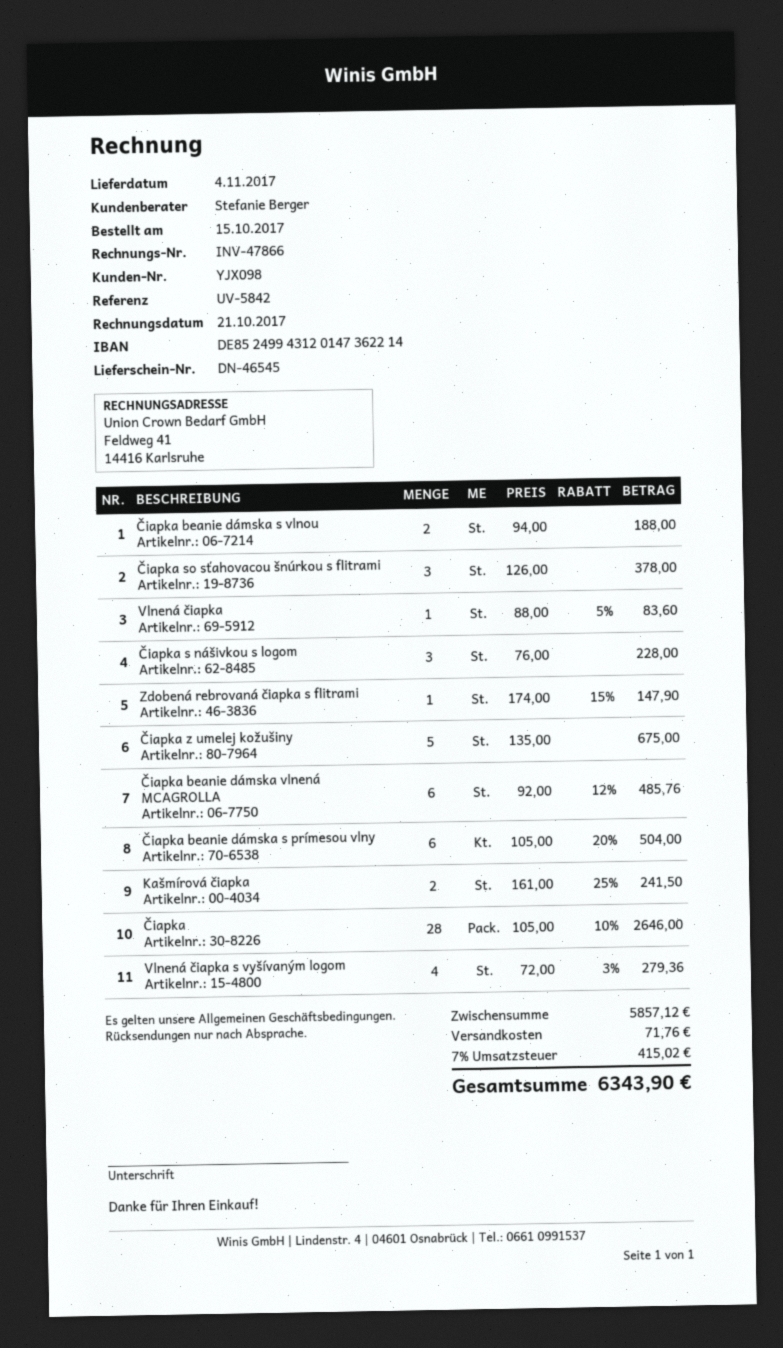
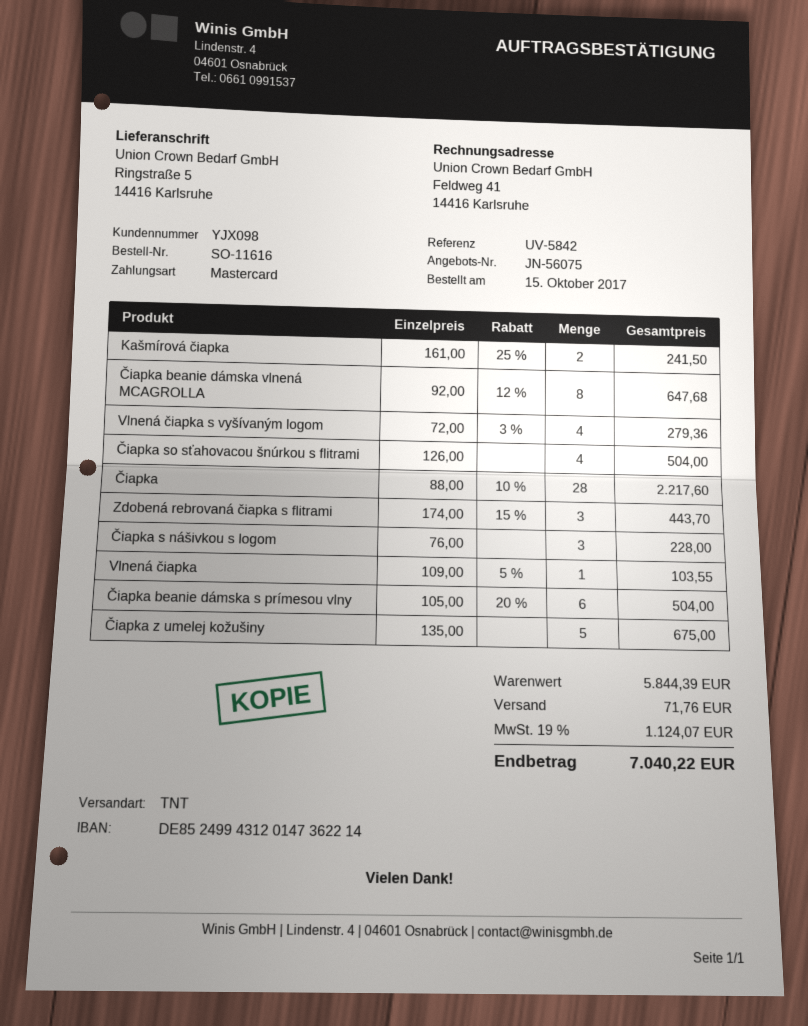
Čiapka beanie dámska s vlnou: 2 x 94.00 = 188.00 -> none
Čiapka so sťahovacou šnúrkou s flitrami: 3 x 126.00 = 378.00 -> 4 x 126.00 = 504.00
Vlnená čiapka: 1 x 88.00 - 5% = 83.60 -> 1 x 109.00 - 5% = 103.55
Zdobená rebrovaná čiapka s flitrami: 1 x 174.00 - 15% = 147.90 -> 3 x 174.00 - 15% = 443.70
Čiapka beanie dámska vlnená MCAGROLLA: 6 x 92.00 - 12% = 485.76 -> 8 x 92.00 - 12% = 647.68
Čiapka: 28 x 105.00 - 10% = 2646.00 -> 28 x 88.00 - 10% = 2217.60
subtotal: 5857.12 -> 5844.39
tax: 7% = 415.02 -> 19% = 1124.07
total: 6343.90 -> 7040.22

